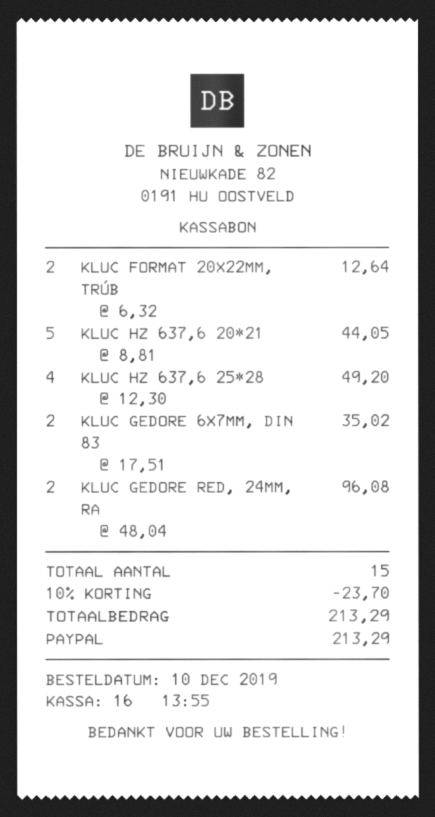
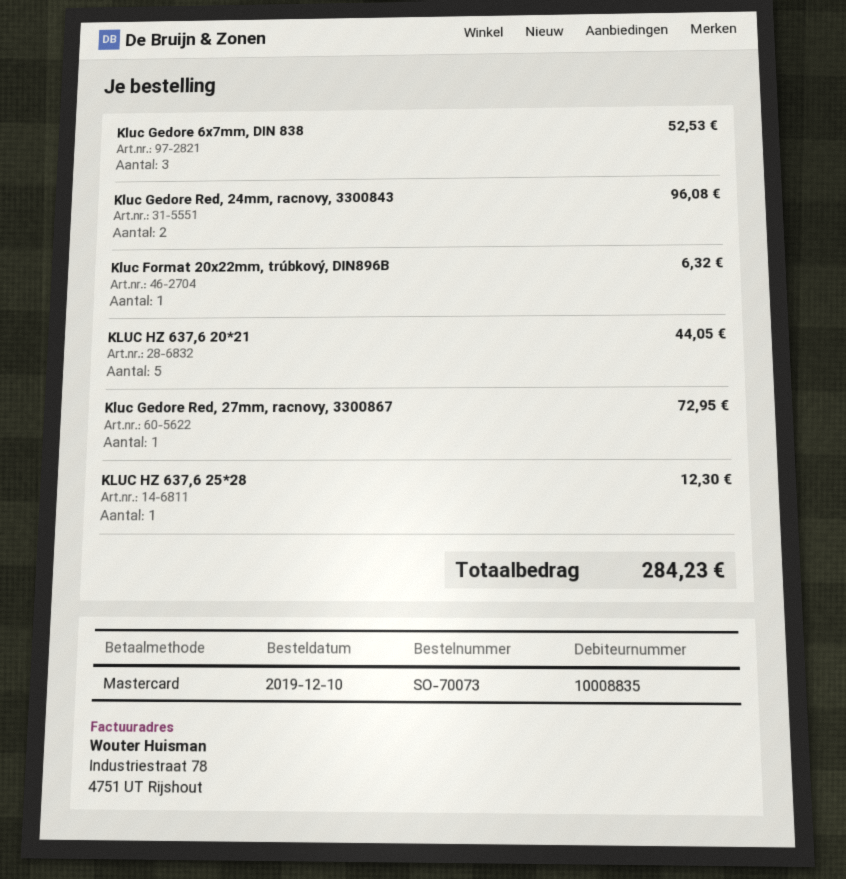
payment method: PayPal -> Mastercard
KLUC FORMAT 20X22MM, TRÚB: 2 for 12.64 -> 1 for 6.32
KLUC HZ 637,6 25*28: 4 for 49.20 -> 1 for 12.30
KLUC GEDORE 6X7MM, DIN 83: 2 for 35.02 -> 3 for 52.53
Kluc Gedore Red, 27mm, racnovy, 3300867: none -> 1 for 72.95
discount: 10% = 23.70 -> none
total: 213.29 -> 284.23

